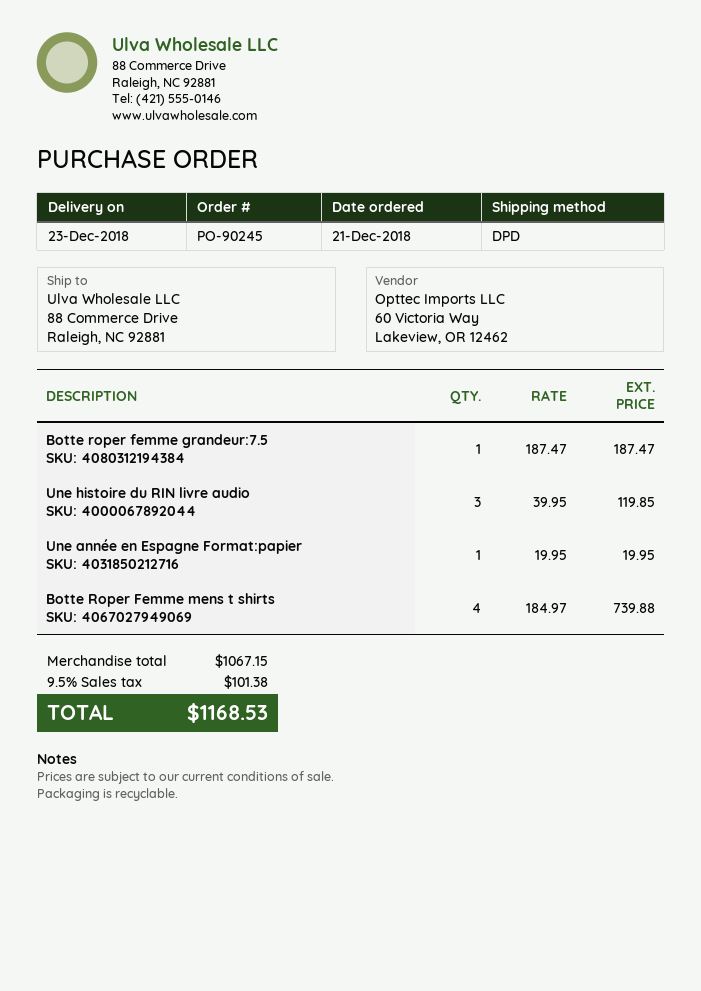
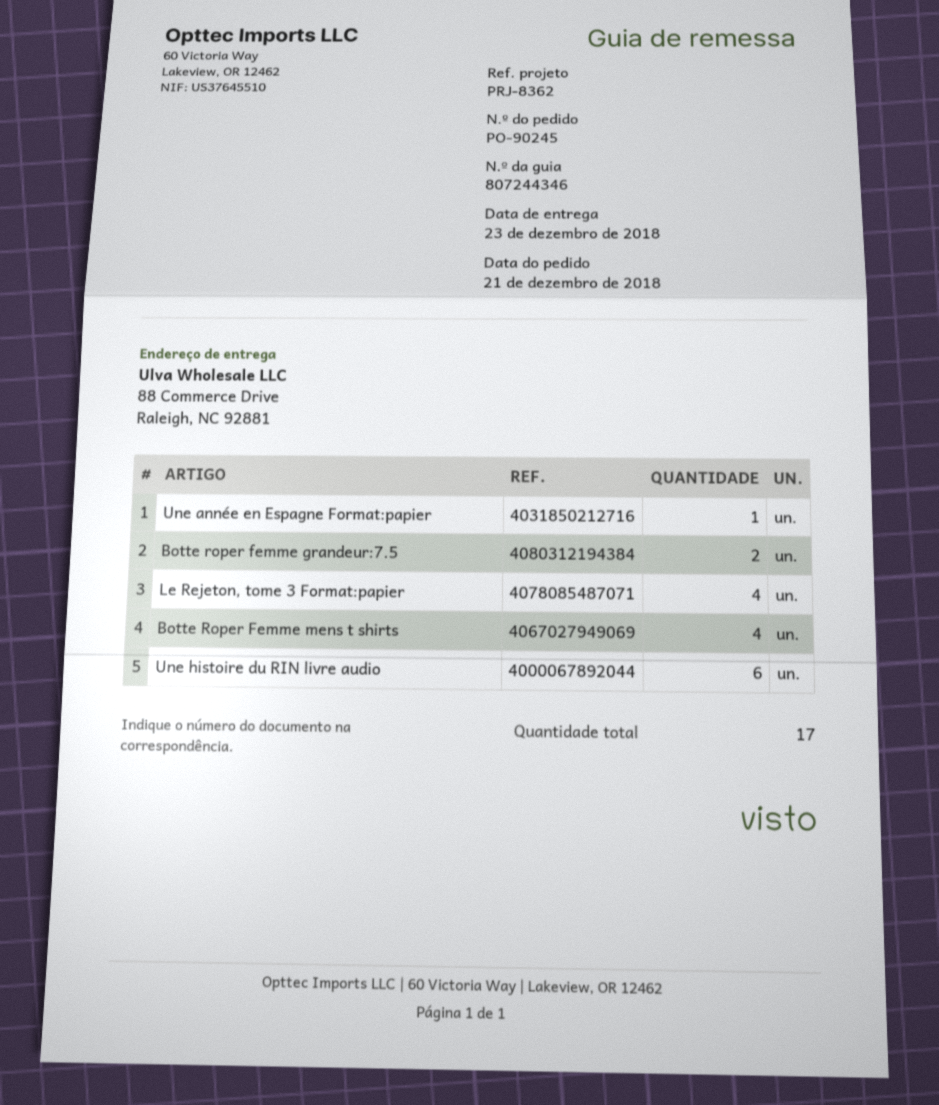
Botte roper femme grandeur:7.5: 1 -> 2
Une histoire du RIN livre audio: 3 -> 6
Le Rejeton, tome 3 Format:papier: none -> 4

